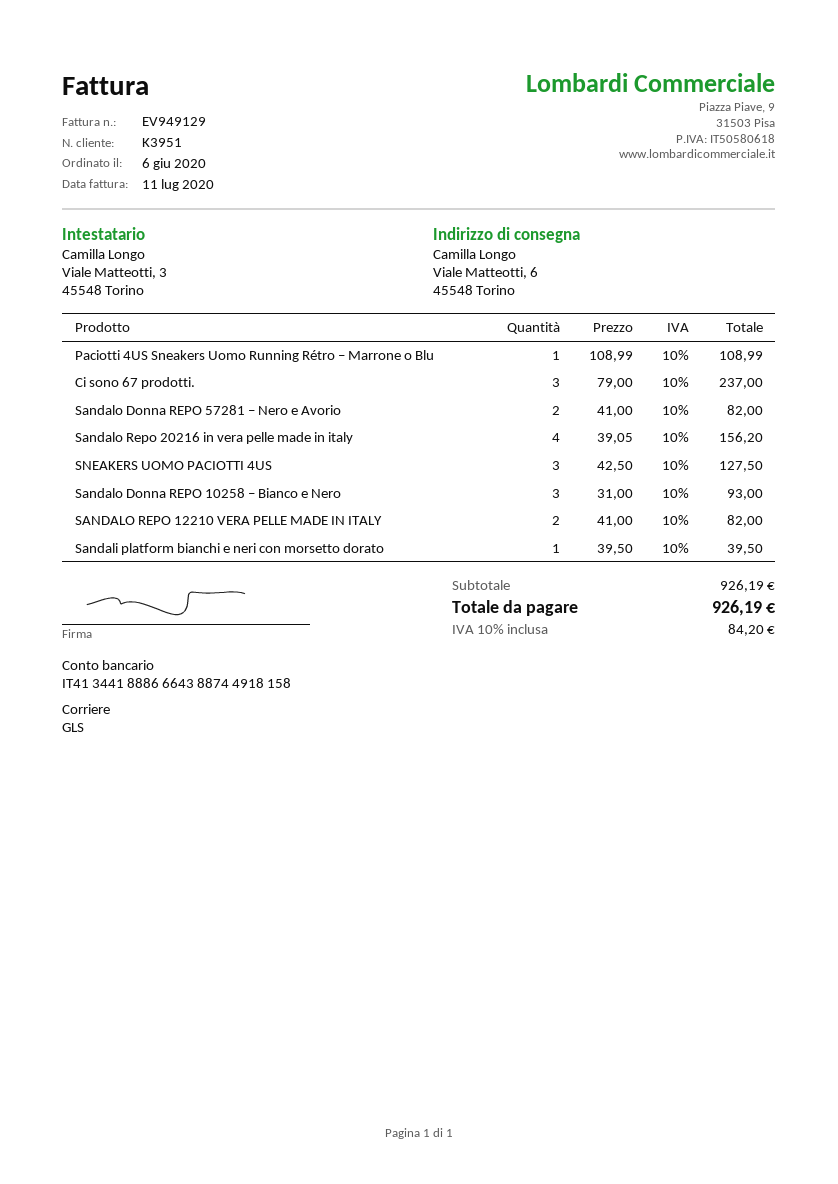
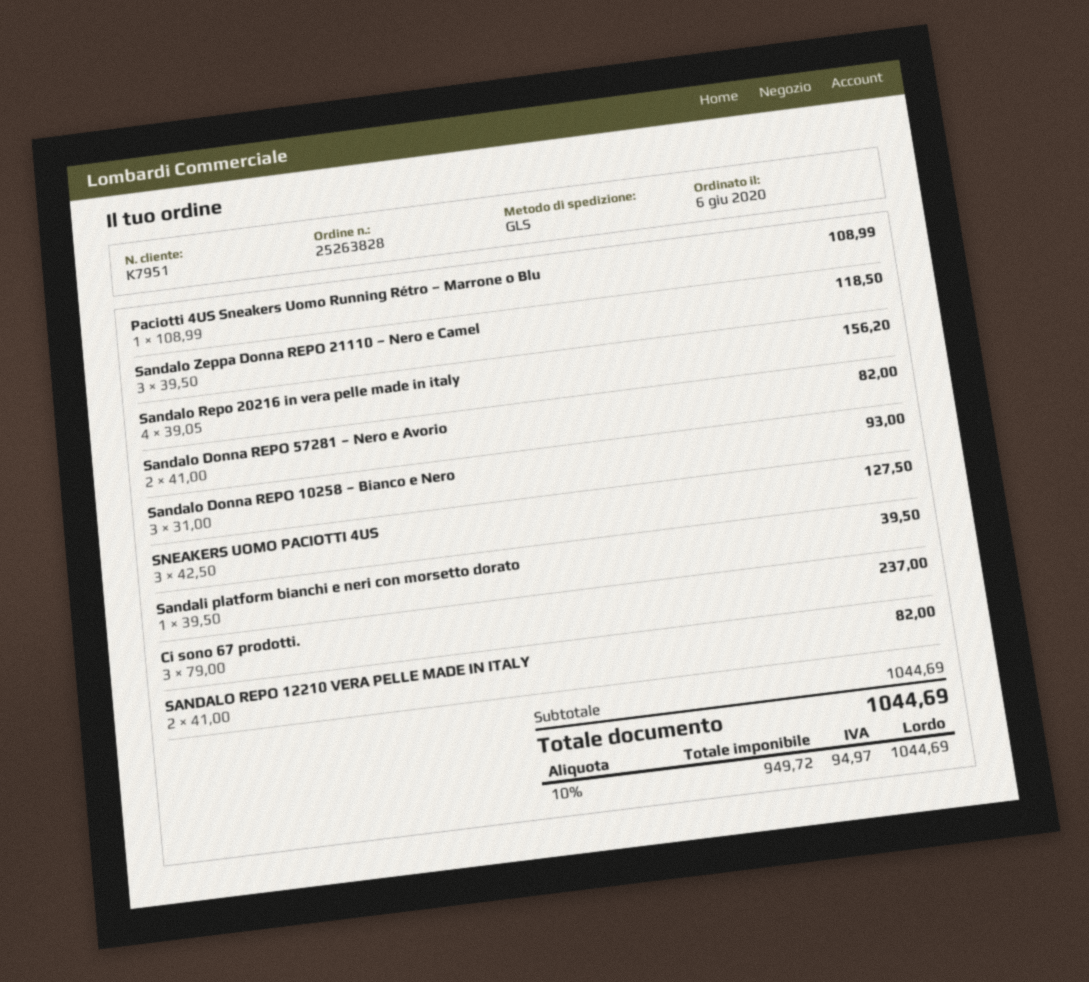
customer number: K3951 -> K7951
Sandalo Zeppa Donna REPO 21110 – Nero e Camel: none -> 3 x 39.50 = 118.50
subtotal: 926.19 -> 1044.69
tax: 10% = 84.20 -> 10% = 94.97
total: 926.19 -> 1044.69

